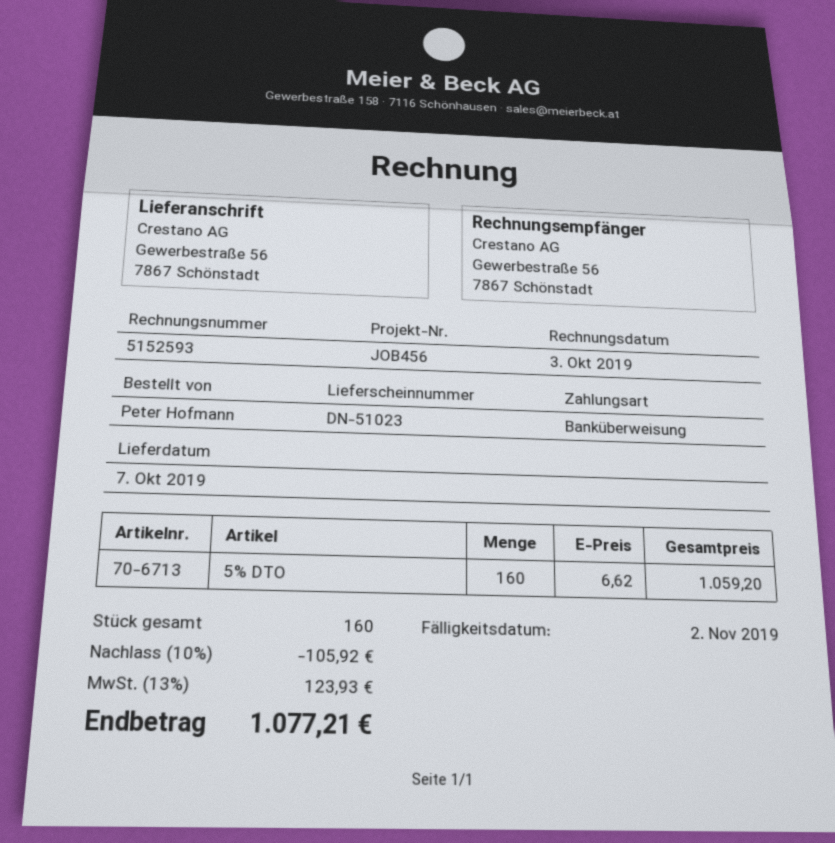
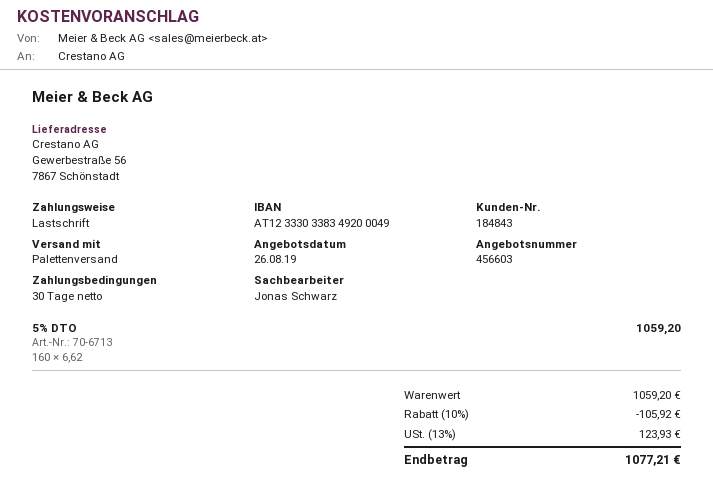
payment method: bank transfer -> direct debit

